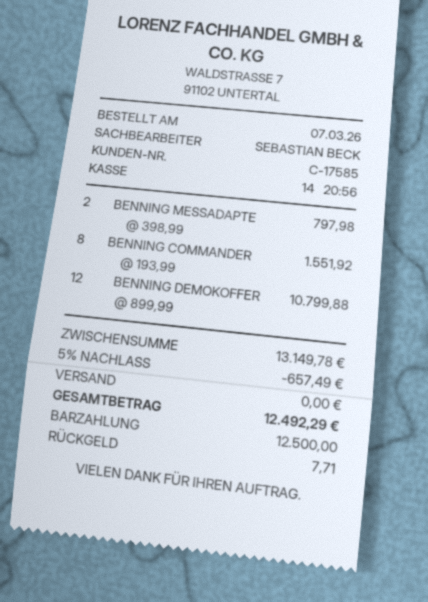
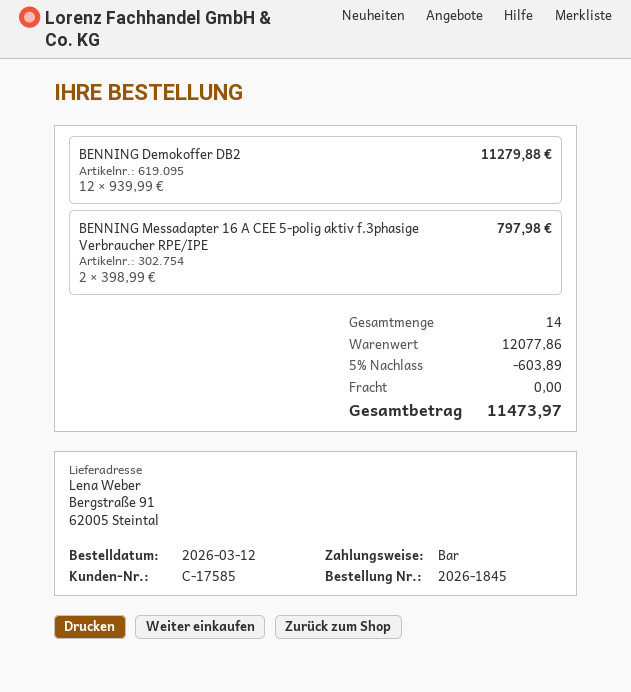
order date: 2026-03-07 -> 2026-03-12
BENNING COMMANDER: 8 x 193.99 = 1551.92 -> none
BENNING DEMOKOFFER: 12 x 899.99 = 10799.88 -> 12 x 939.99 = 11279.88
subtotal: 13149.78 -> 12077.86
discount: 5% = 657.49 -> 5% = 603.89
total: 12492.29 -> 11473.97

